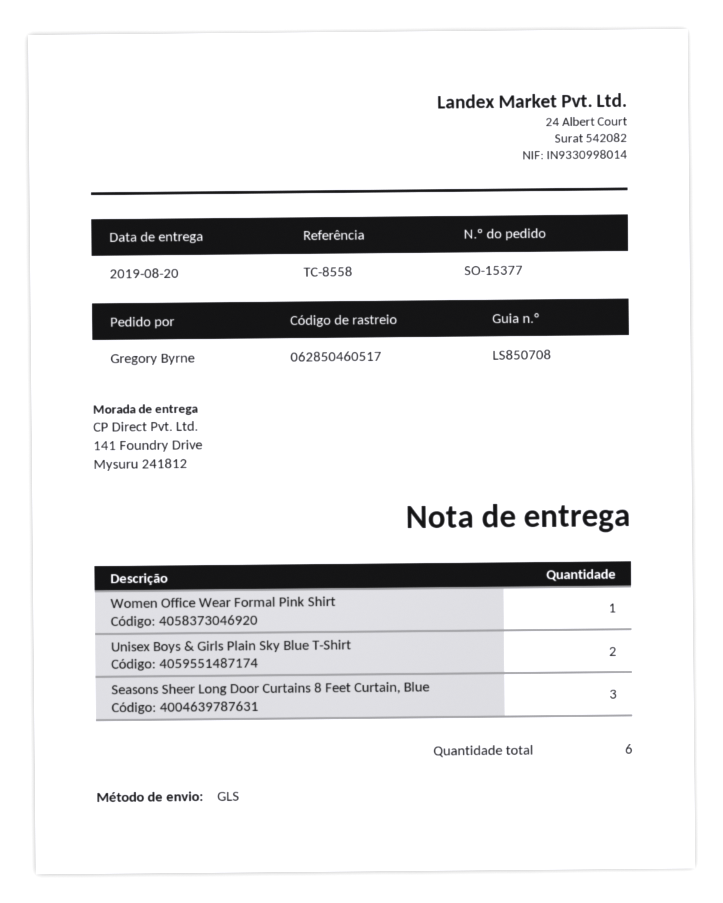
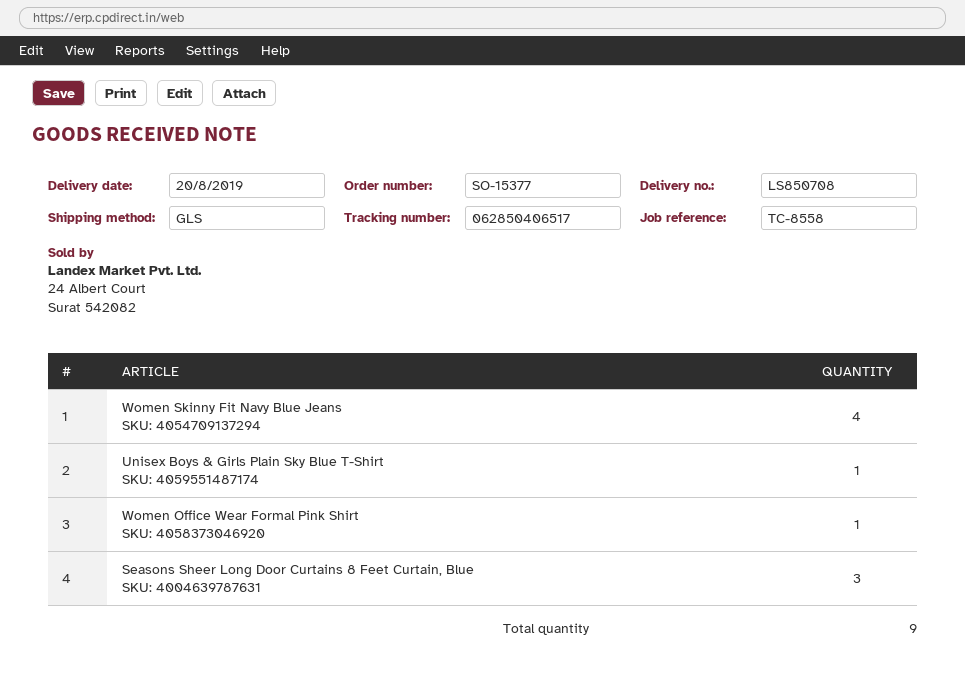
tracking number: 062850460517 -> 062850406517
Unisex Boys & Girls Plain Sky Blue T-Shirt: 2 -> 1
Women Skinny Fit Navy Blue Jeans: none -> 4
total quantity: 6 -> 9

